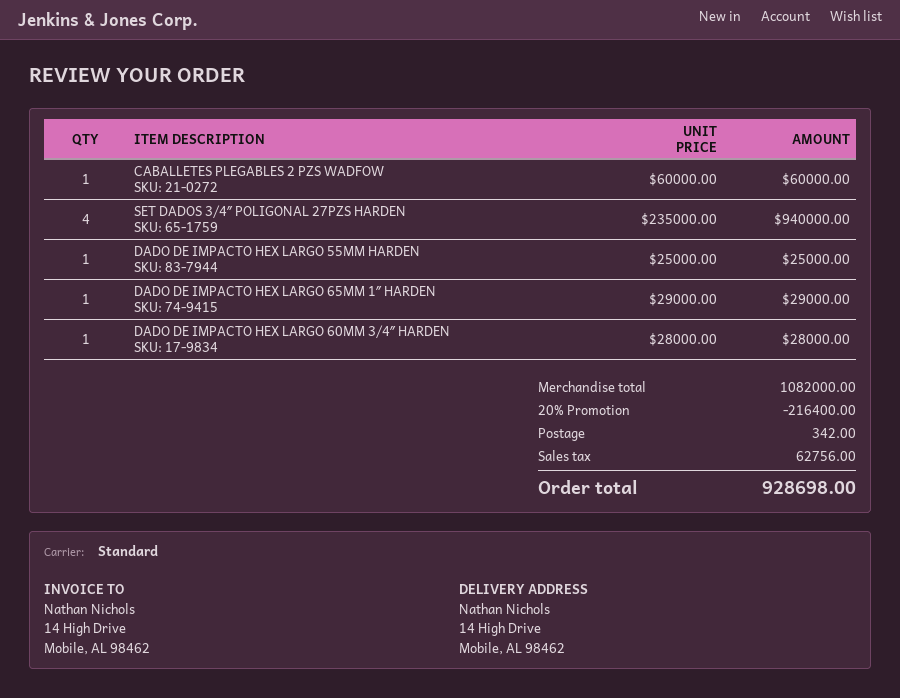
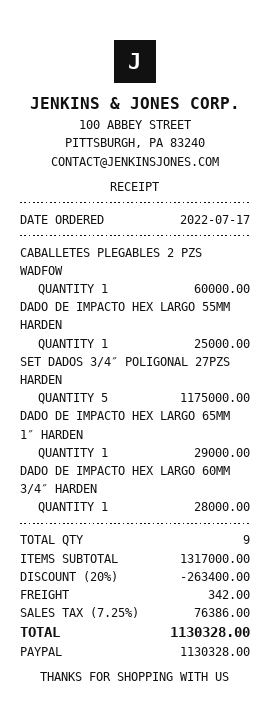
SET DADOS 3/4″ POLIGONAL 27PZS HARDEN: 4 for 940000.00 -> 5 for 1175000.00
subtotal: 1082000.00 -> 1317000.00
discount: 20% = 216400.00 -> 20% = 263400.00
tax: 62756.00 -> 76386.00
total: 928698.00 -> 1130328.00

